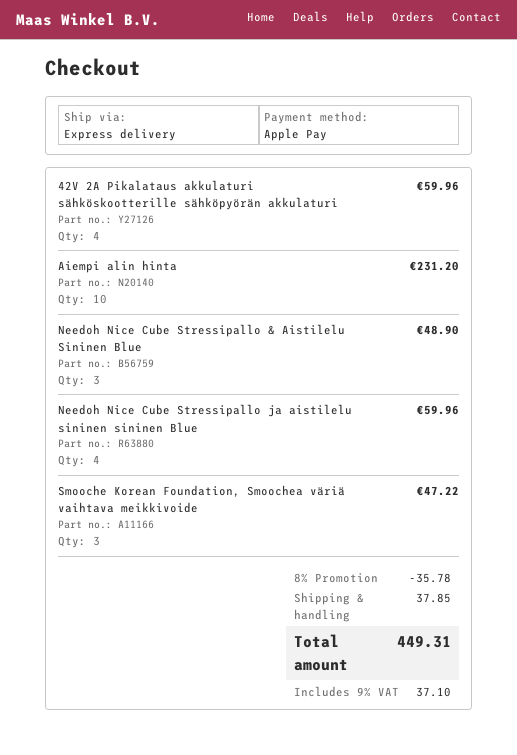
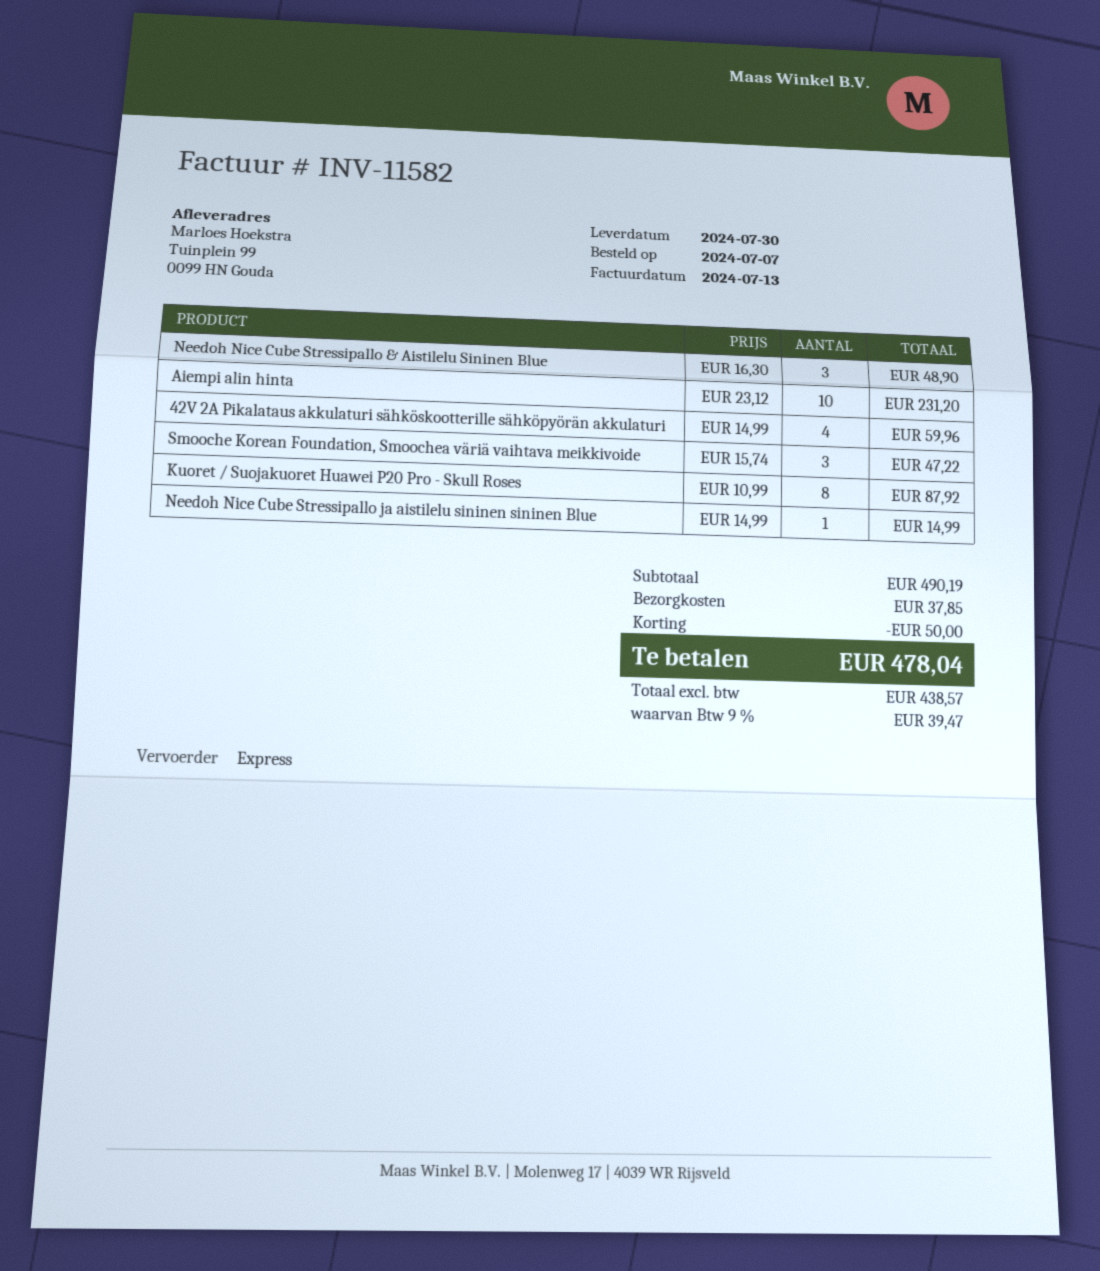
Needoh Nice Cube Stressipallo ja aistilelu sininen sininen Blue: 4 for 59.96 -> 1 for 14.99
Kuoret / Suojakuoret Huawei P20 Pro - Skull Roses: none -> 8 for 87.92
discount: 35.78 -> 50.00
tax: 9% = 37.10 -> 9% = 39.47
total: 449.31 -> 478.04

